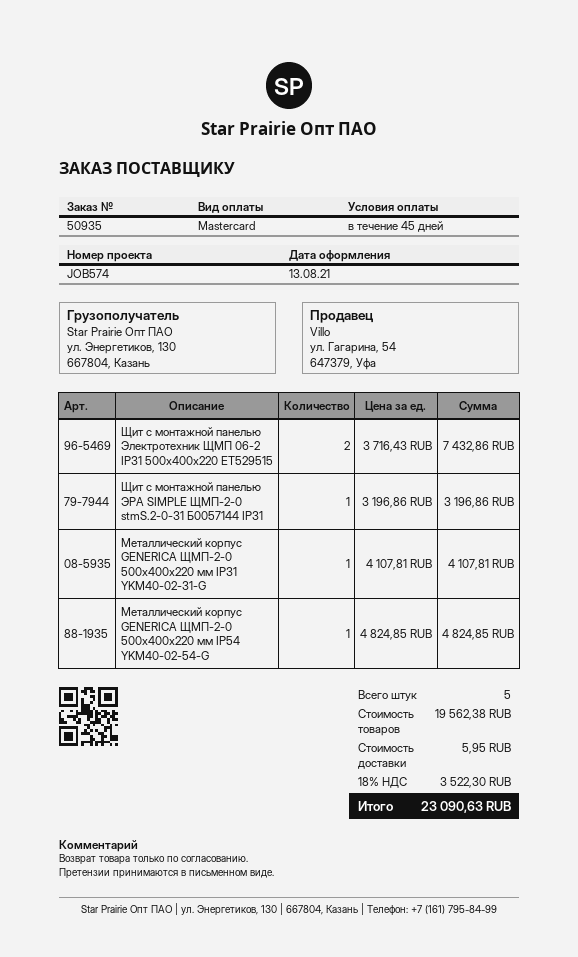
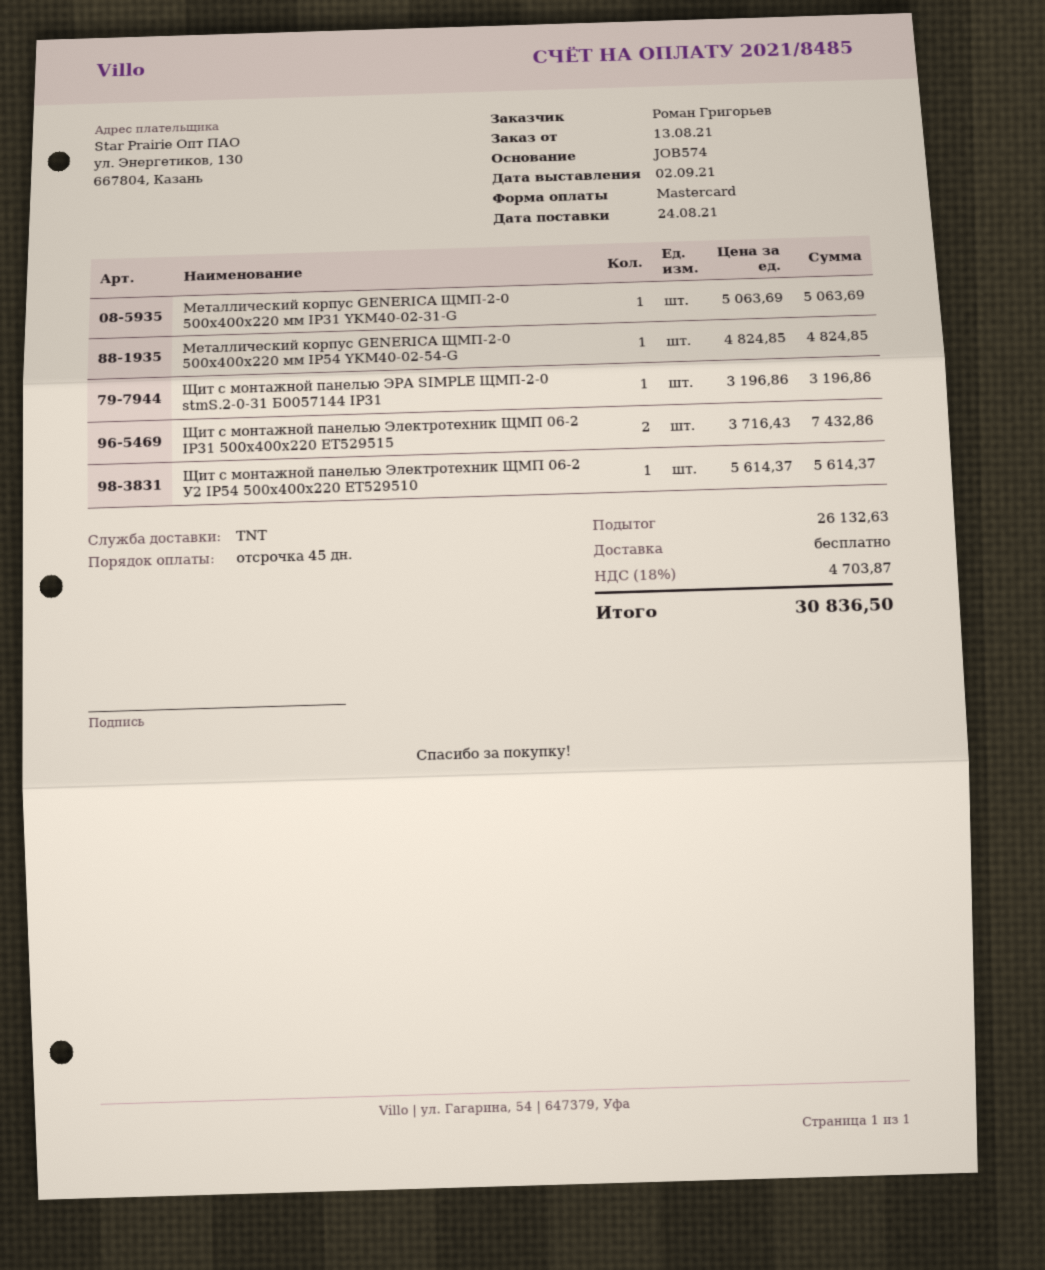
Металлический корпус GENERICA ЩМП-2-0 500x400x220 мм IP31 YKM40-02-31-G: 1 x 4107.81 = 4107.81 -> 1 x 5063.69 = 5063.69
Щит с монтажной панелью Электротехник ЩМП 06-2 У2 IP54 500x400x220 ET529510: none -> 1 x 5614.37 = 5614.37
subtotal: 19562.38 -> 26132.63
shipping: 5.95 -> 0.00
tax: 18% = 3522.30 -> 18% = 4703.87
total: 23090.63 -> 30836.50

